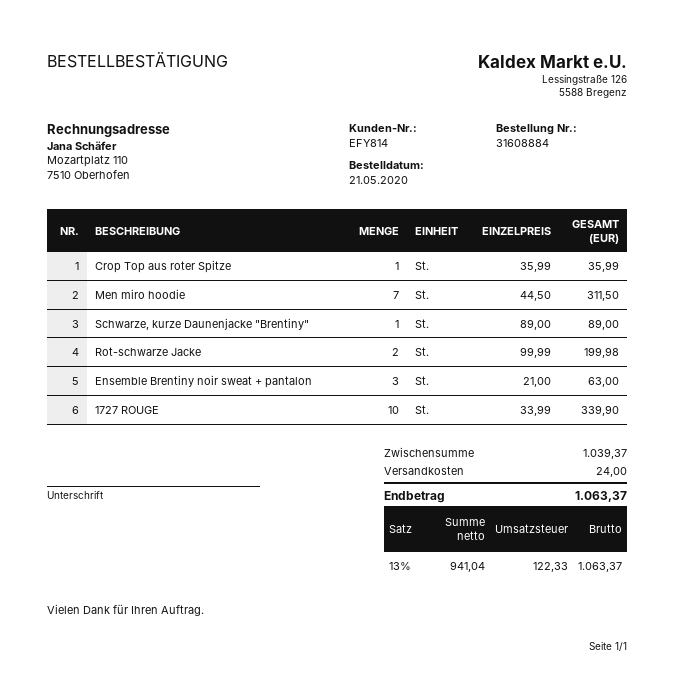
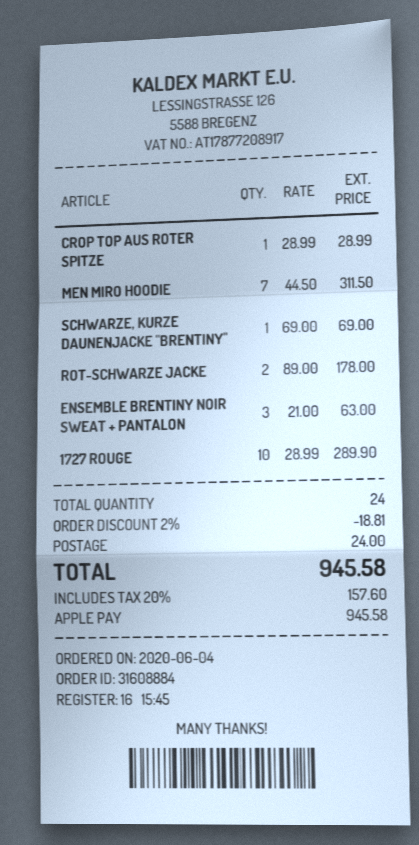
order date: 2020-05-21 -> 2020-06-04
Crop Top aus roter Spitze: 1 x 35.99 = 35.99 -> 1 x 28.99 = 28.99
Schwarze, kurze Daunenjacke "Brentiny": 1 x 89.00 = 89.00 -> 1 x 69.00 = 69.00
Rot-schwarze Jacke: 2 x 99.99 = 199.98 -> 2 x 89.00 = 178.00
1727 ROUGE: 10 x 33.99 = 339.90 -> 10 x 28.99 = 289.90
discount: none -> 2% = 18.81
tax: 13% = 122.33 -> 20% = 157.60
total: 1063.37 -> 945.58

